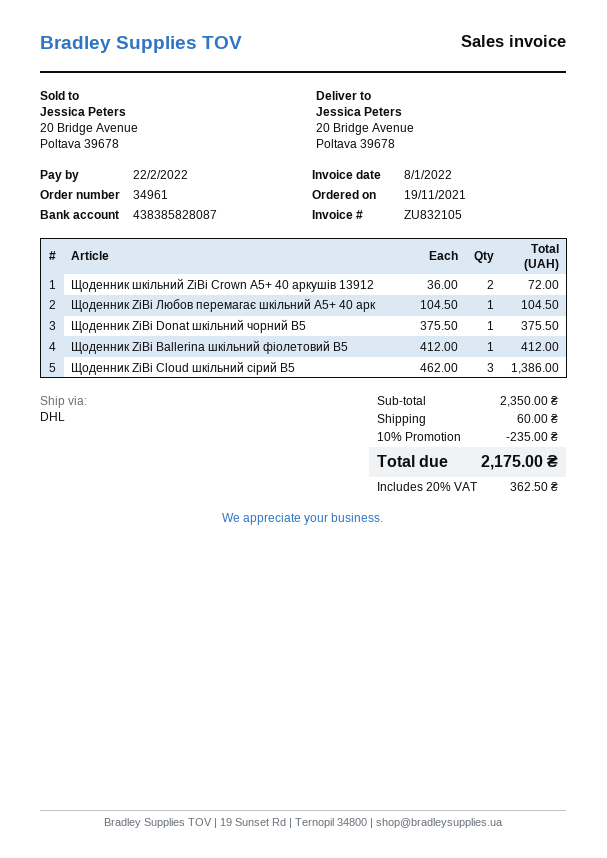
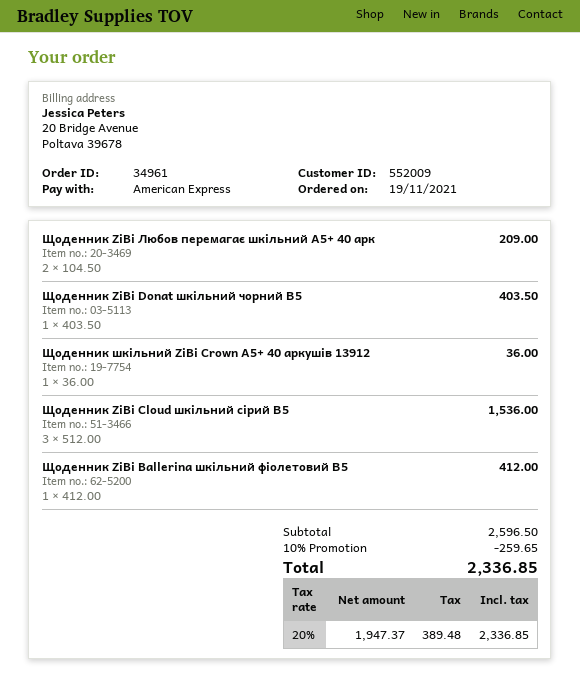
Щоденник шкільний ZiBi Crown A5+ 40 аркушів 13912: 2 x 36.00 = 72.00 -> 1 x 36.00 = 36.00
Щоденник ZiBi Любов перемагає шкільний A5+ 40 арк: 1 x 104.50 = 104.50 -> 2 x 104.50 = 209.00
Щоденник ZiBi Donat шкільний чорний В5: 1 x 375.50 = 375.50 -> 1 x 403.50 = 403.50
Щоденник ZiBi Cloud шкільний сірий В5: 3 x 462.00 = 1386.00 -> 3 x 512.00 = 1536.00
subtotal: 2350.00 -> 2596.50
discount: 10% = 235.00 -> 10% = 259.65
shipping: 60.00 -> none
tax: 20% = 362.50 -> 20% = 389.48
total: 2175.00 -> 2336.85

